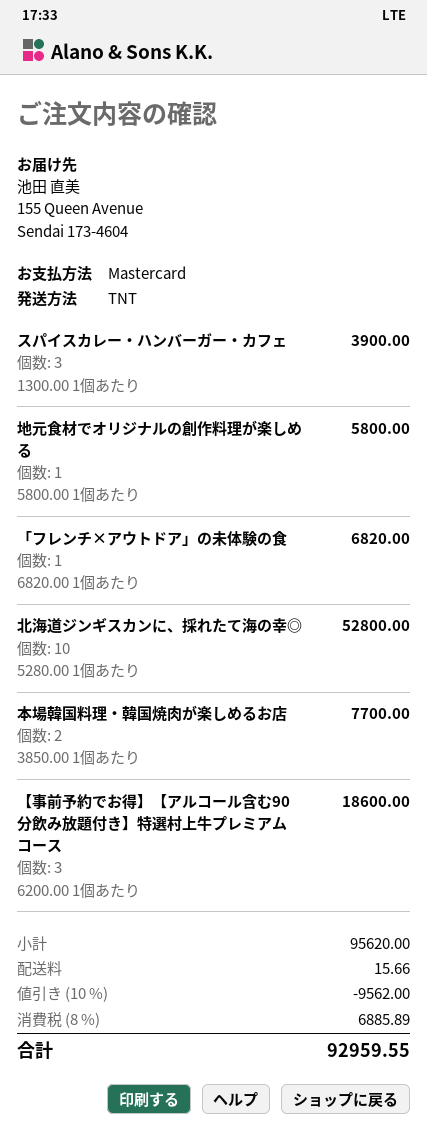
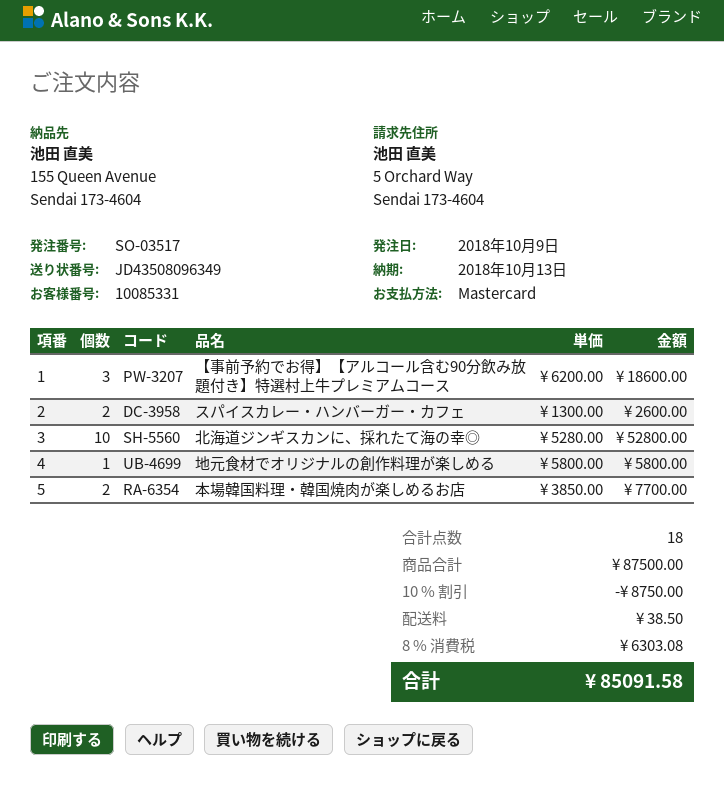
スパイスカレー・ハンバーガー・カフェ: 3 x 1300.00 = 3900.00 -> 2 x 1300.00 = 2600.00
「フレンチ×アウトドア」の未体験の食: 1 x 6820.00 = 6820.00 -> none
subtotal: 95620.00 -> 87500.00
discount: 10% = 9562.00 -> 10% = 8750.00
shipping: 15.66 -> 38.50
tax: 8% = 6885.89 -> 8% = 6303.08
total: 92959.55 -> 85091.58

